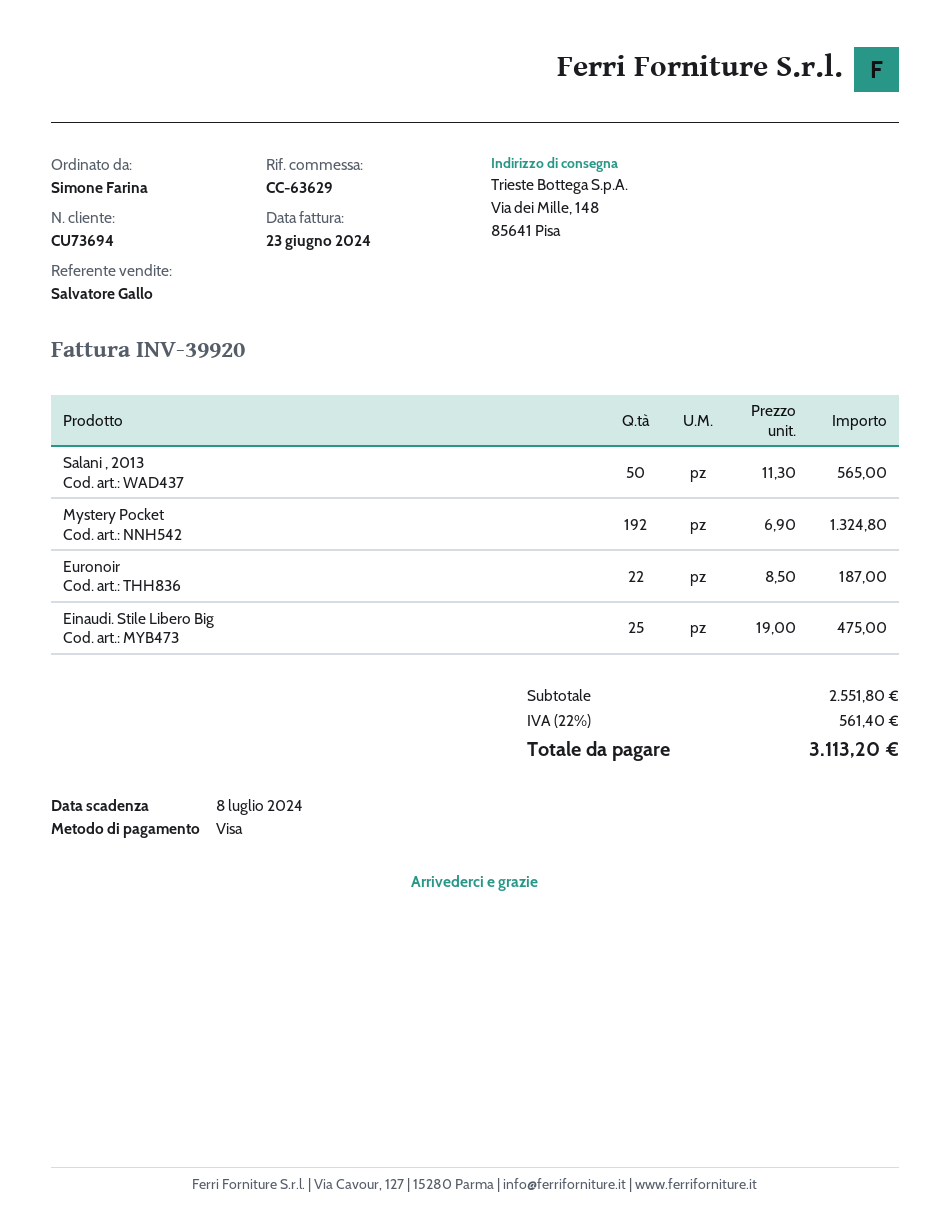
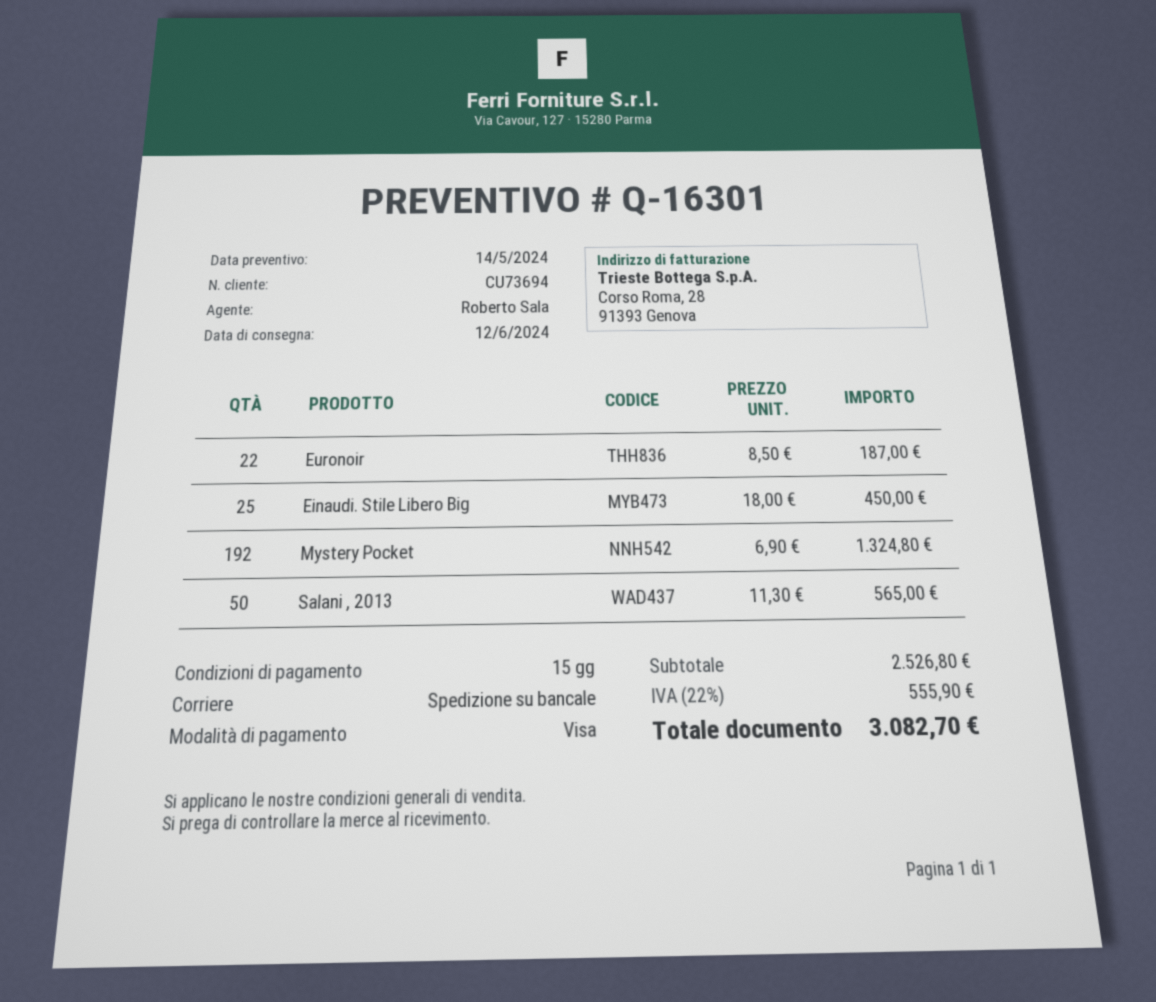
sales rep: Salvatore Gallo -> Roberto Sala
Einaudi. Stile Libero Big: 25 x 19.00 = 475.00 -> 25 x 18.00 = 450.00
subtotal: 2551.80 -> 2526.80
tax: 22% = 561.40 -> 22% = 555.90
total: 3113.20 -> 3082.70

